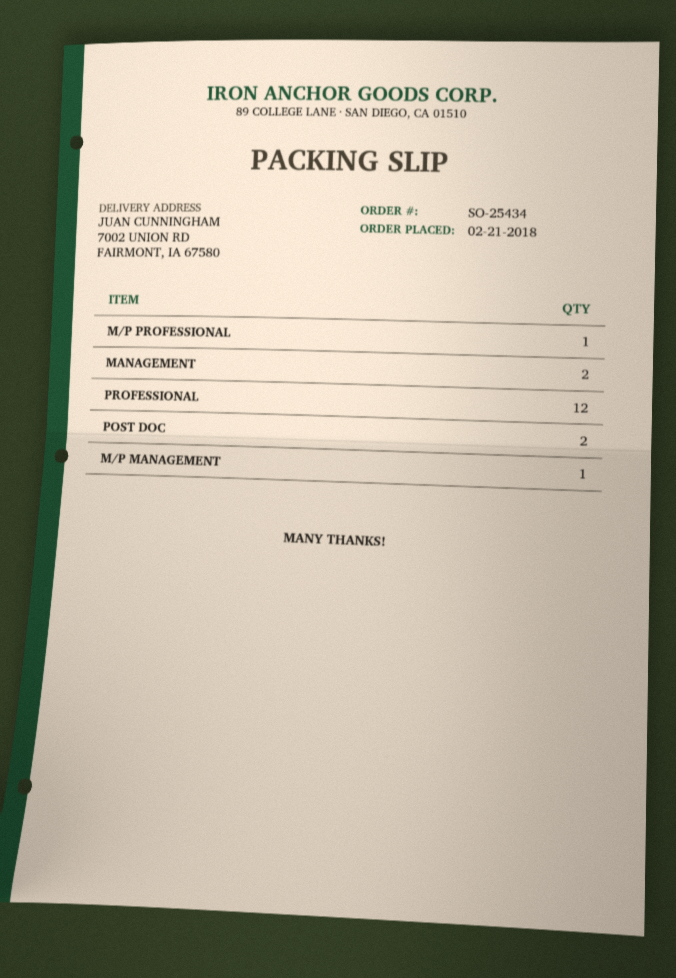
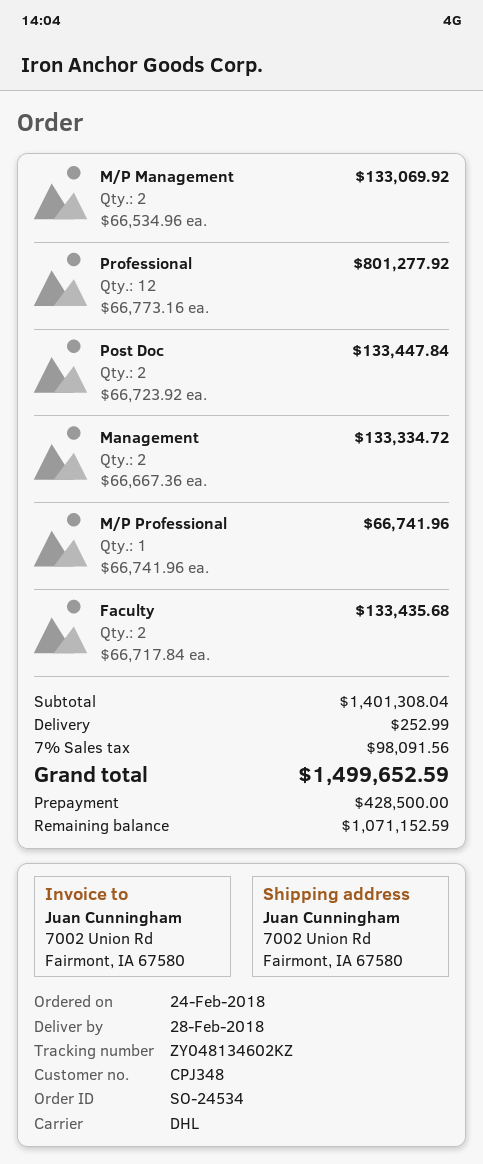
order number: SO-25434 -> SO-24534
order date: 2018-02-21 -> 2018-02-24
M/P MANAGEMENT: 1 -> 2
Faculty: none -> 2

